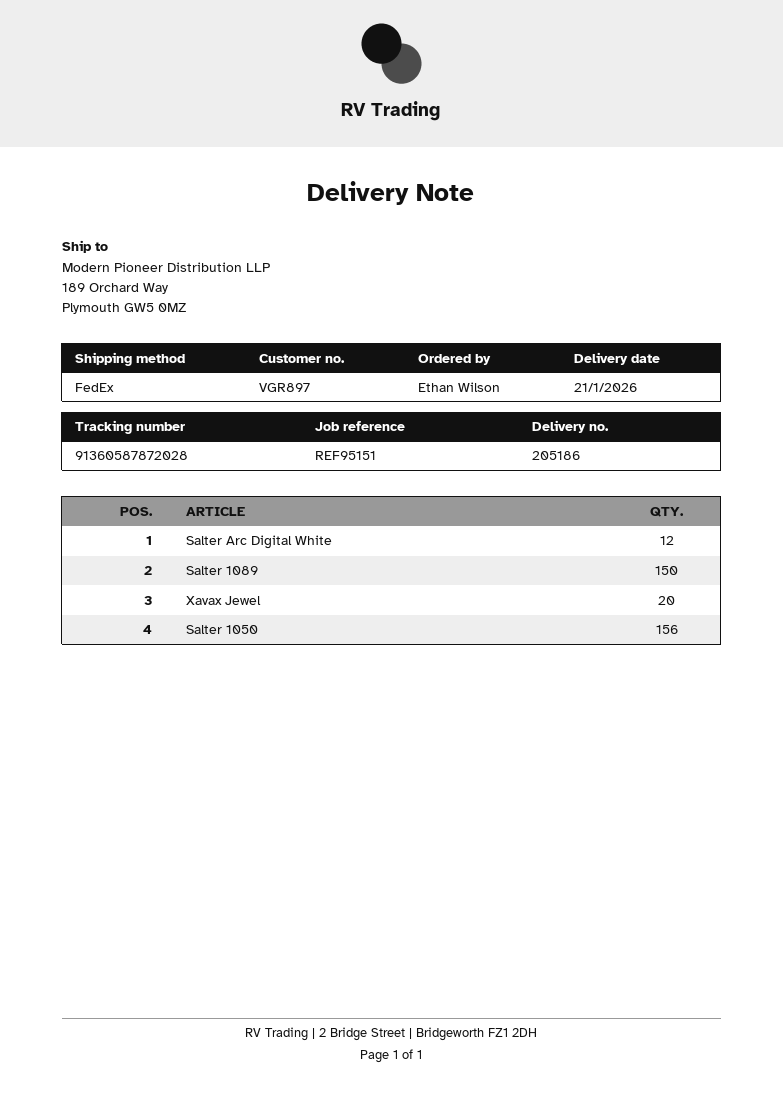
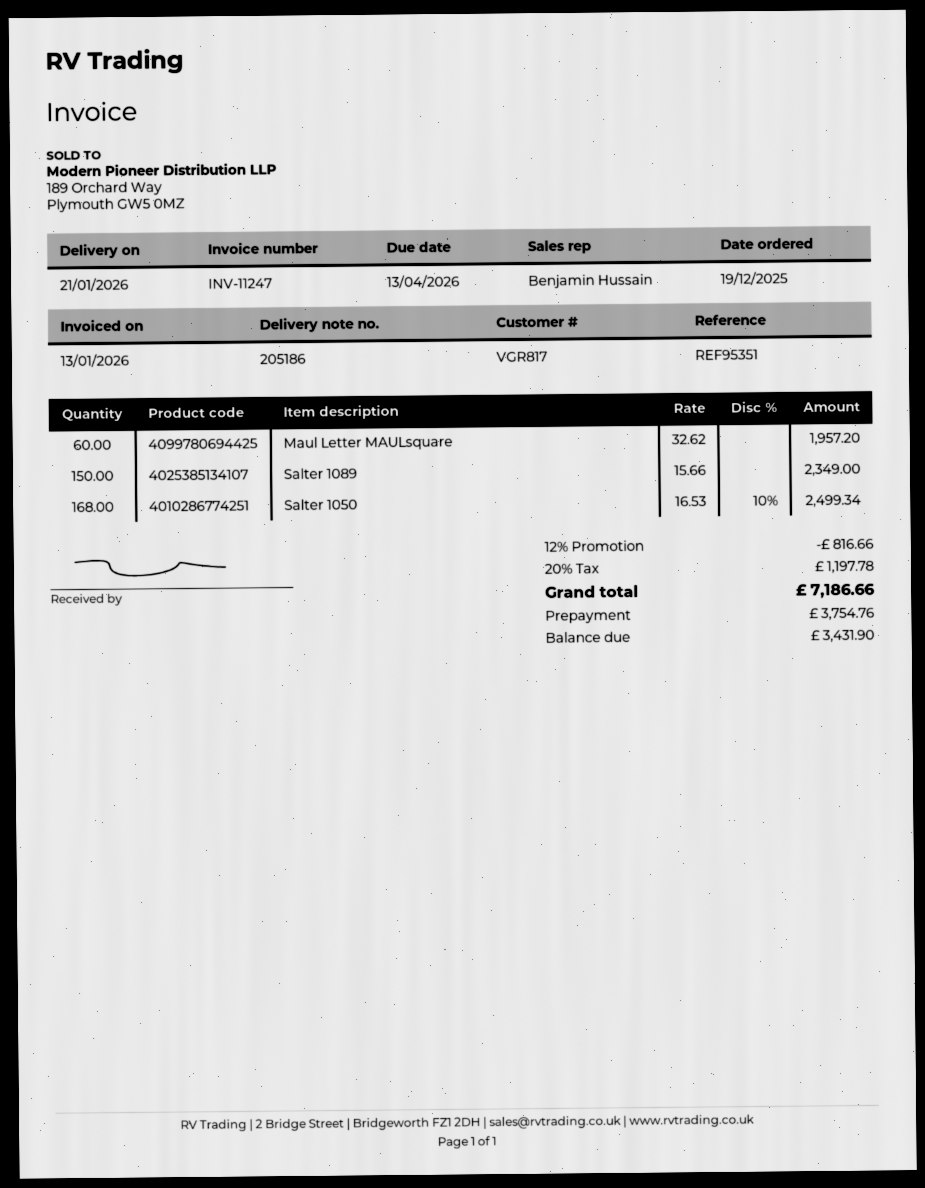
customer number: VGR897 -> VGR817
reference: REF95151 -> REF95351
Salter Arc Digital White: 12 -> none
Xavax Jewel: 20 -> none
Salter 1050: 156 -> 168
Maul Letter MAULsquare: none -> 60

